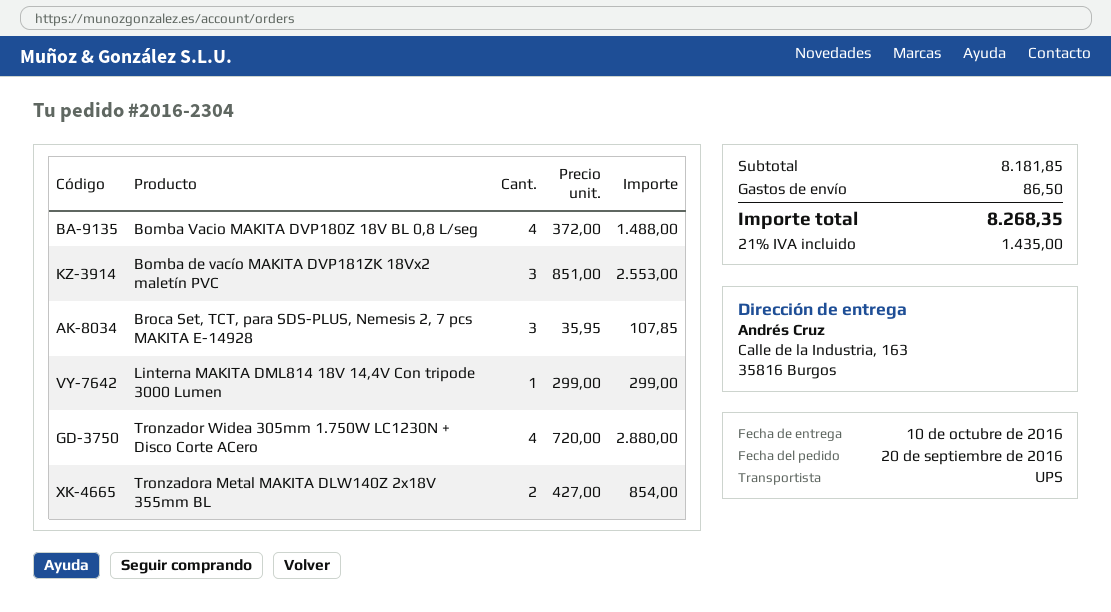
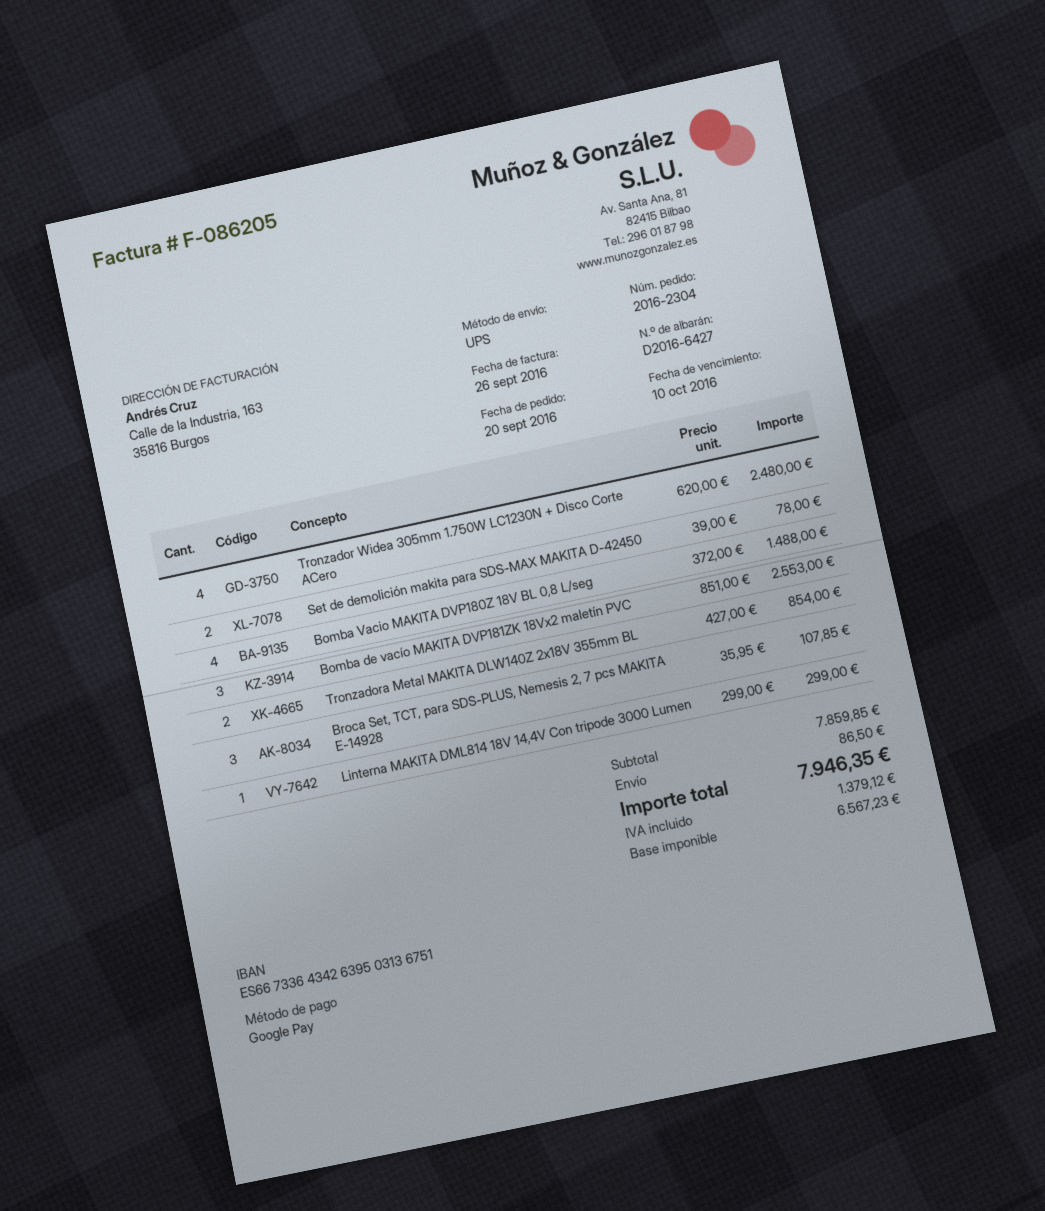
Tronzador Widea 305mm 1.750W LC1230N + Disco Corte ACero: 4 x 720.00 = 2880.00 -> 4 x 620.00 = 2480.00
Set de demolición makita para SDS-MAX MAKITA D-42450: none -> 2 x 39.00 = 78.00
subtotal: 8181.85 -> 7859.85
tax: 1435.00 -> 1379.12
total: 8268.35 -> 7946.35

